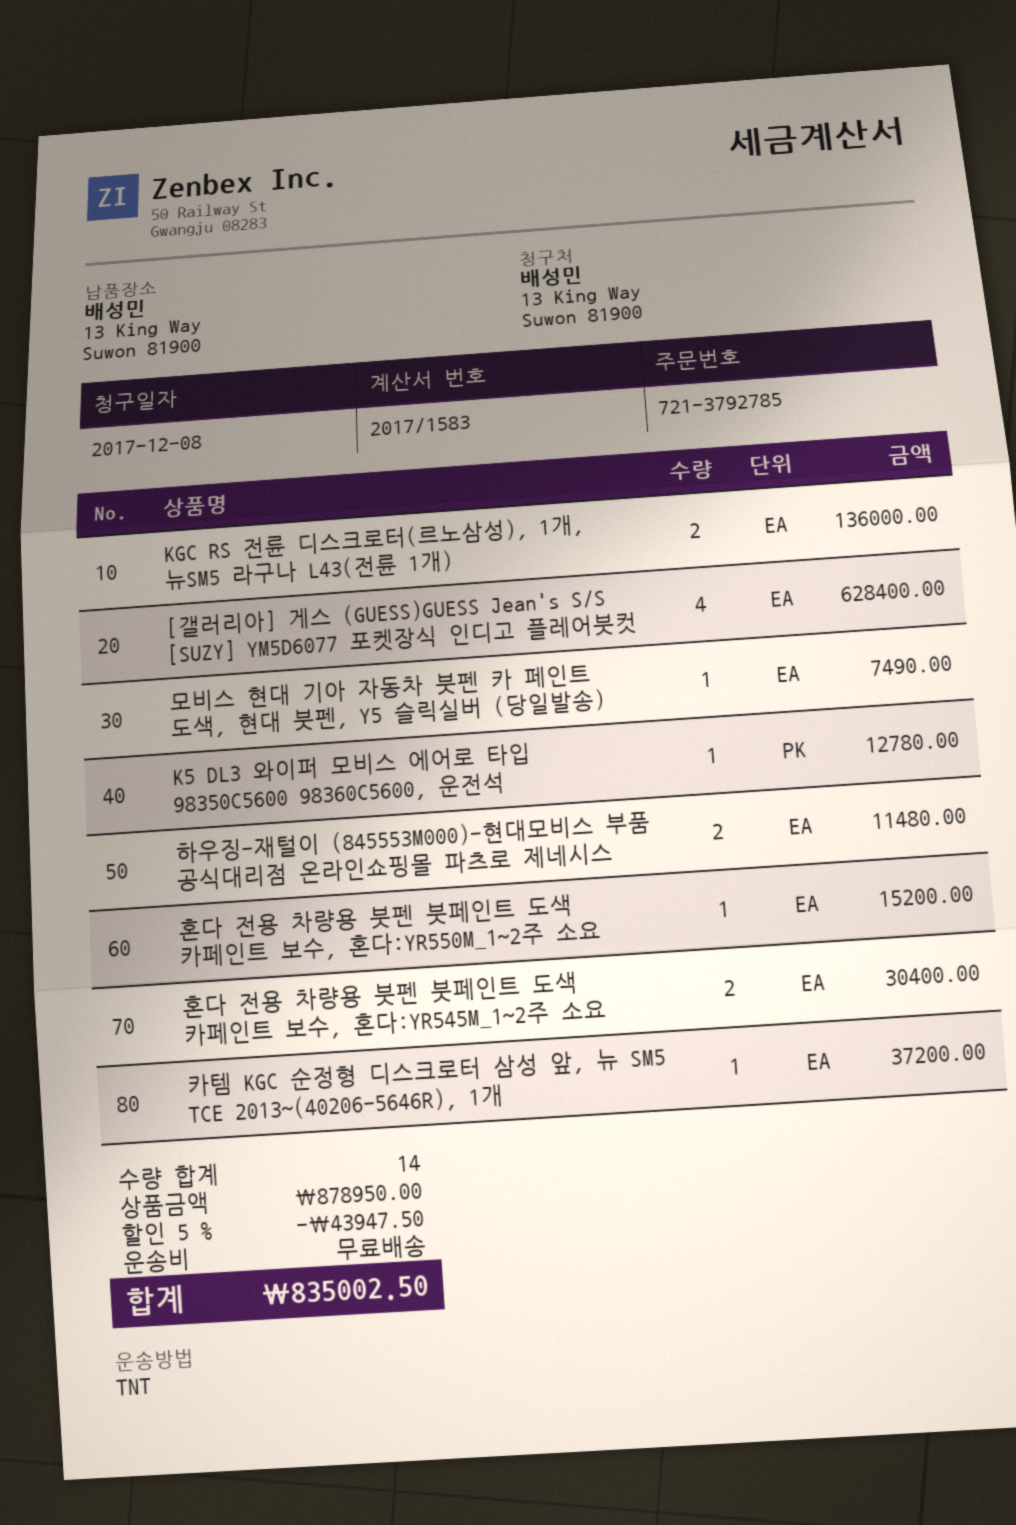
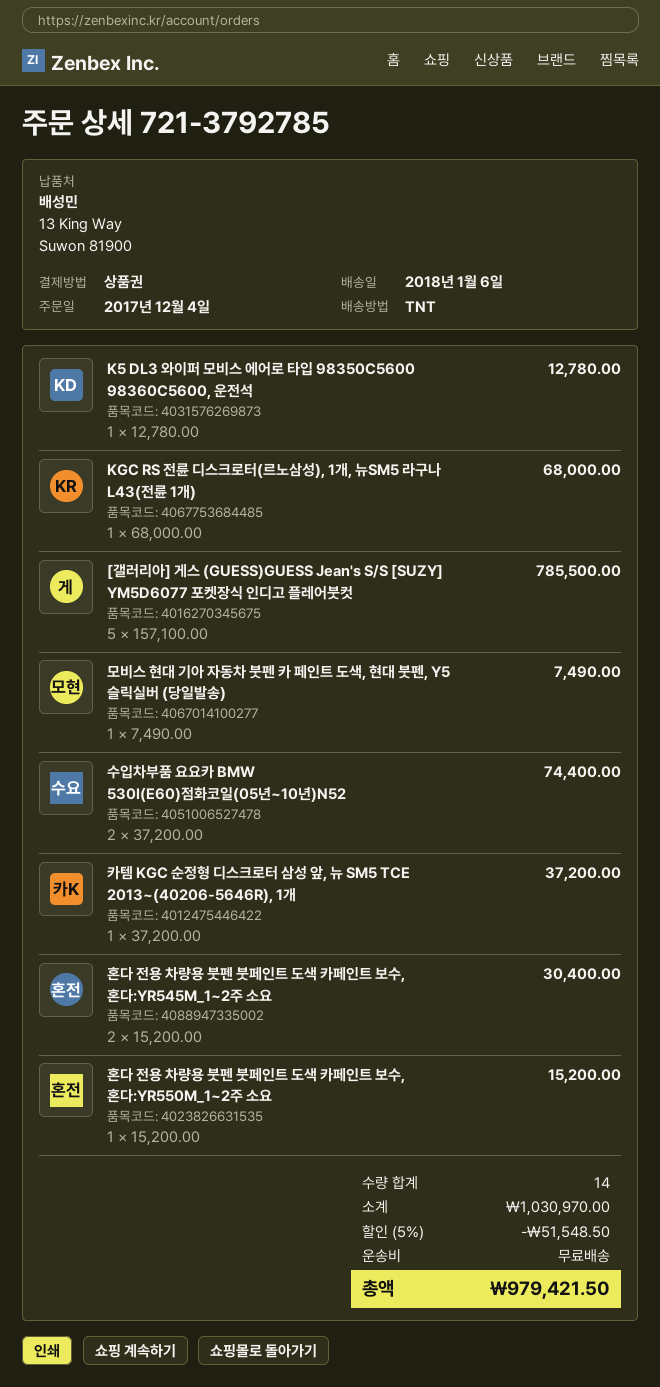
KGC RS 전륜 디스크로터(르노삼성), 1개, 뉴SM5 라구나 L43(전륜 1개): 2 for 136000.00 -> 1 for 68000.00
[갤러리아] 게스 (GUESS)GUESS Jean's S/S [SUZY] YM5D6077 포켓장식 인디고 플레어붓컷: 4 for 628400.00 -> 5 for 785500.00
하우징-재털이 (845553M000)-현대모비스 부품 공식대리점 온라인쇼핑몰 파츠로 제네시스: 2 for 11480.00 -> none
수입차부품 요요카 BMW 530I(E60)점화코일(05년~10년)N52: none -> 2 for 74400.00
subtotal: 878950.00 -> 1030970.00
discount: 5% = 43947.50 -> 5% = 51548.50
total: 835002.50 -> 979421.50

